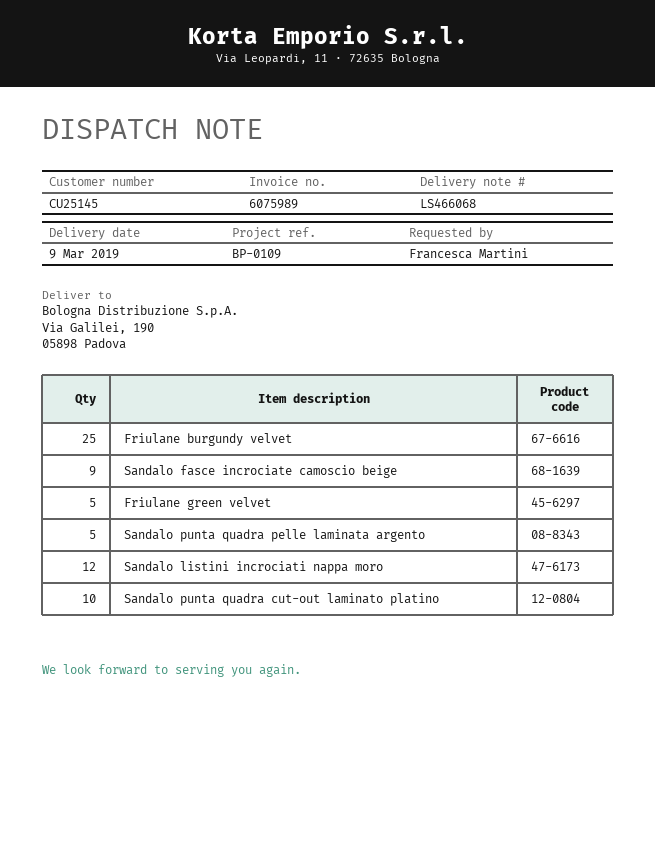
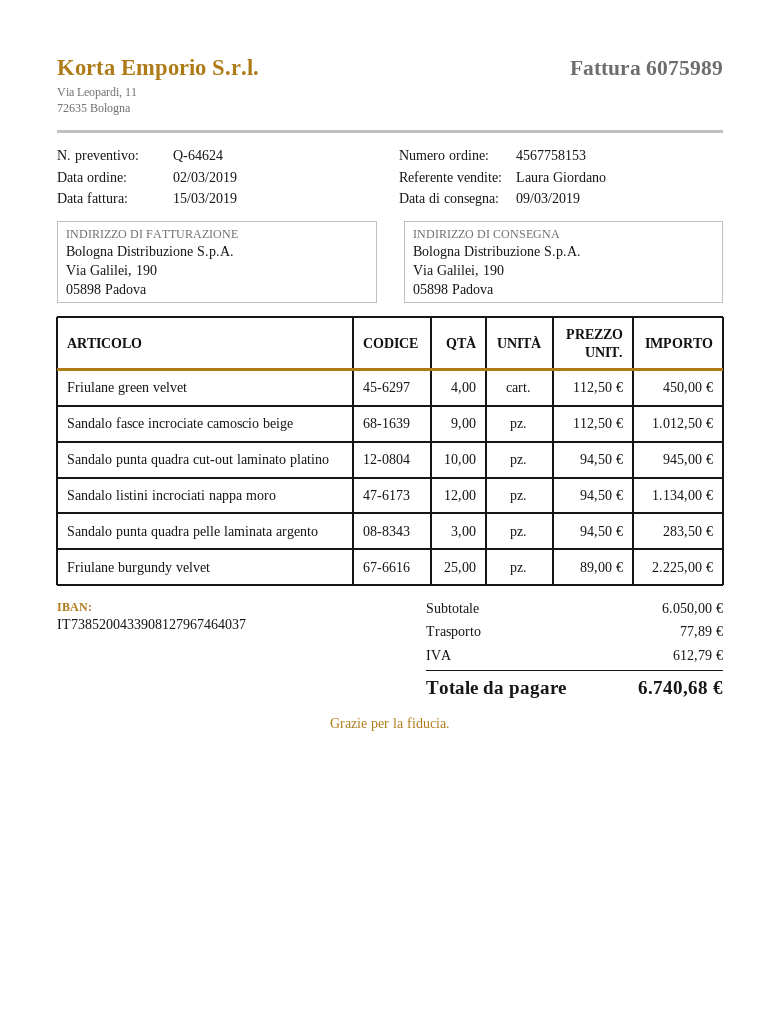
Friulane green velvet: 5 -> 4
Sandalo punta quadra pelle laminata argento: 5 -> 3

